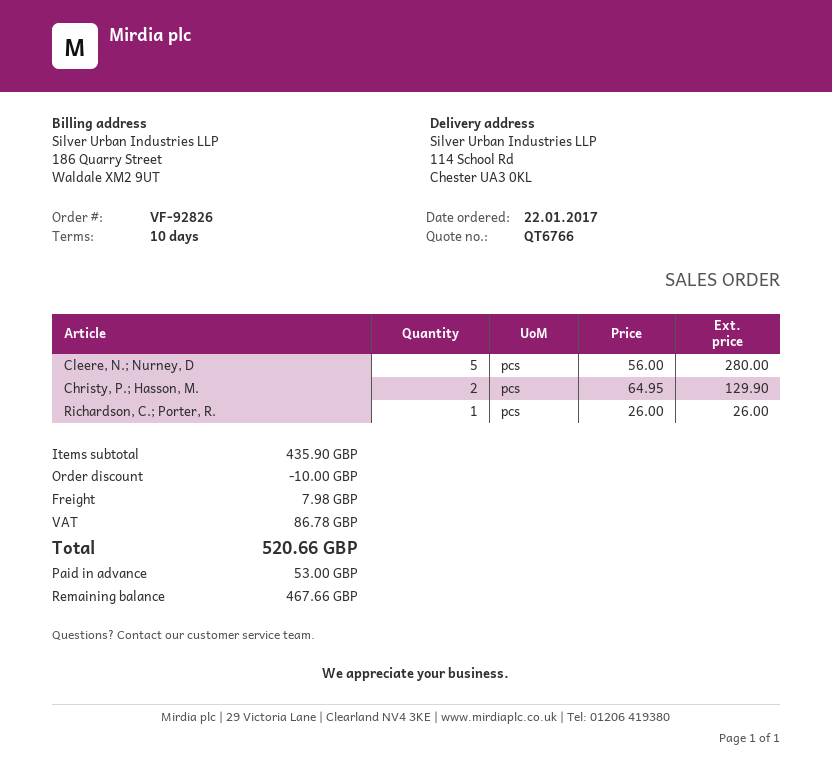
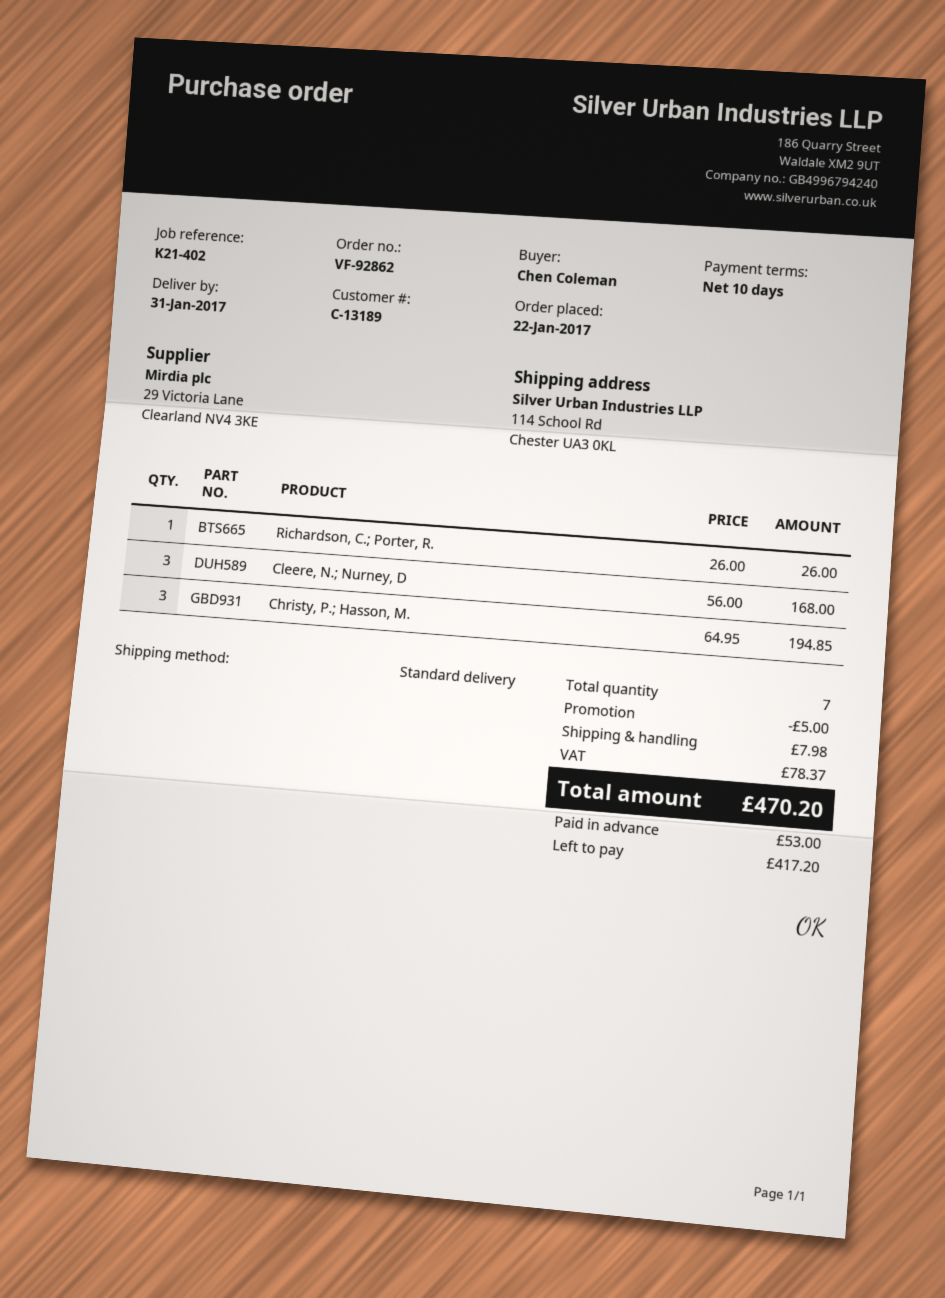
order number: VF-92826 -> VF-92862
Cleere, N.; Nurney, D: 5 x 56.00 = 280.00 -> 3 x 56.00 = 168.00
Christy, P.; Hasson, M.: 2 x 64.95 = 129.90 -> 3 x 64.95 = 194.85
discount: 10.00 -> 5.00
tax: 86.78 -> 78.37
total: 520.66 -> 470.20
balance: 467.66 -> 417.20

